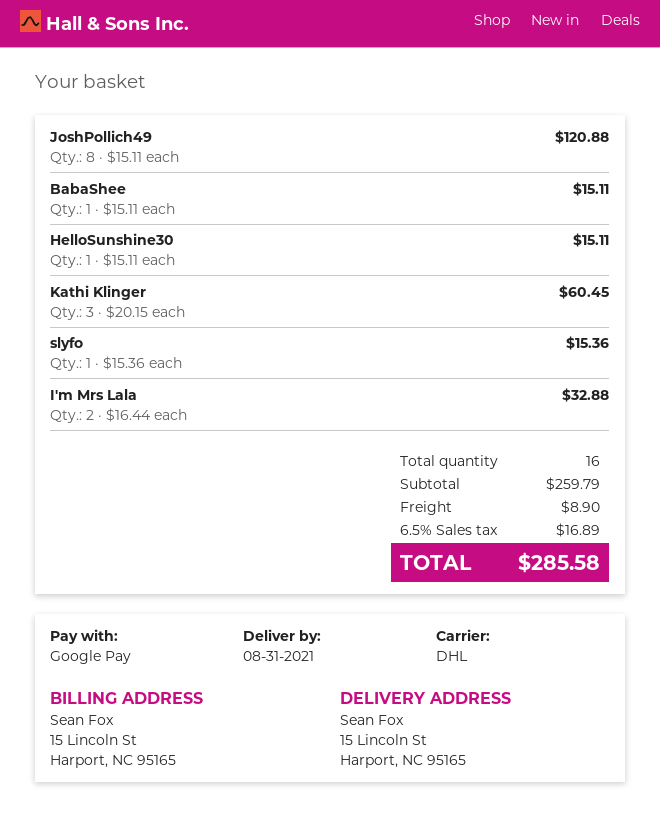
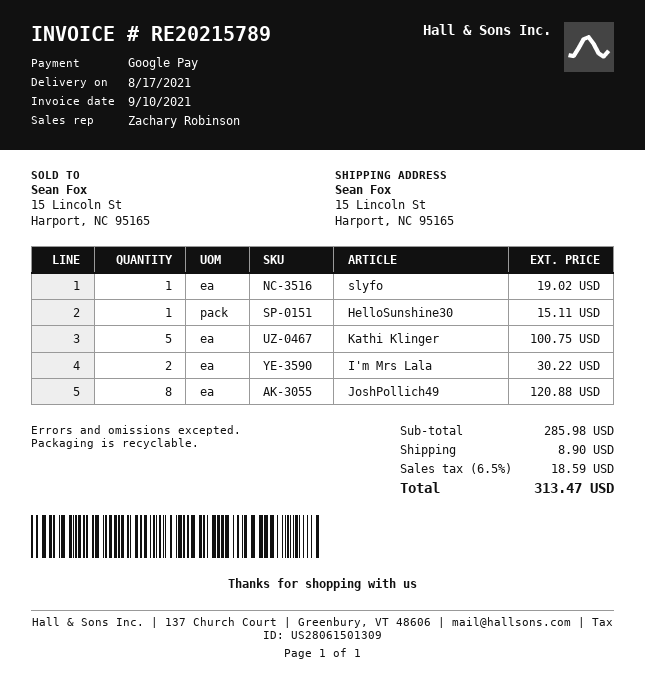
delivery date: 2021-08-31 -> 2021-08-17
BabaShee: 1 for 15.11 -> none
Kathi Klinger: 3 for 60.45 -> 5 for 100.75
slyfo: 1 for 15.36 -> 1 for 19.02
I'm Mrs Lala: 2 for 32.88 -> 2 for 30.22
subtotal: 259.79 -> 285.98
tax: 6.5% = 16.89 -> 6.5% = 18.59
total: 285.58 -> 313.47

